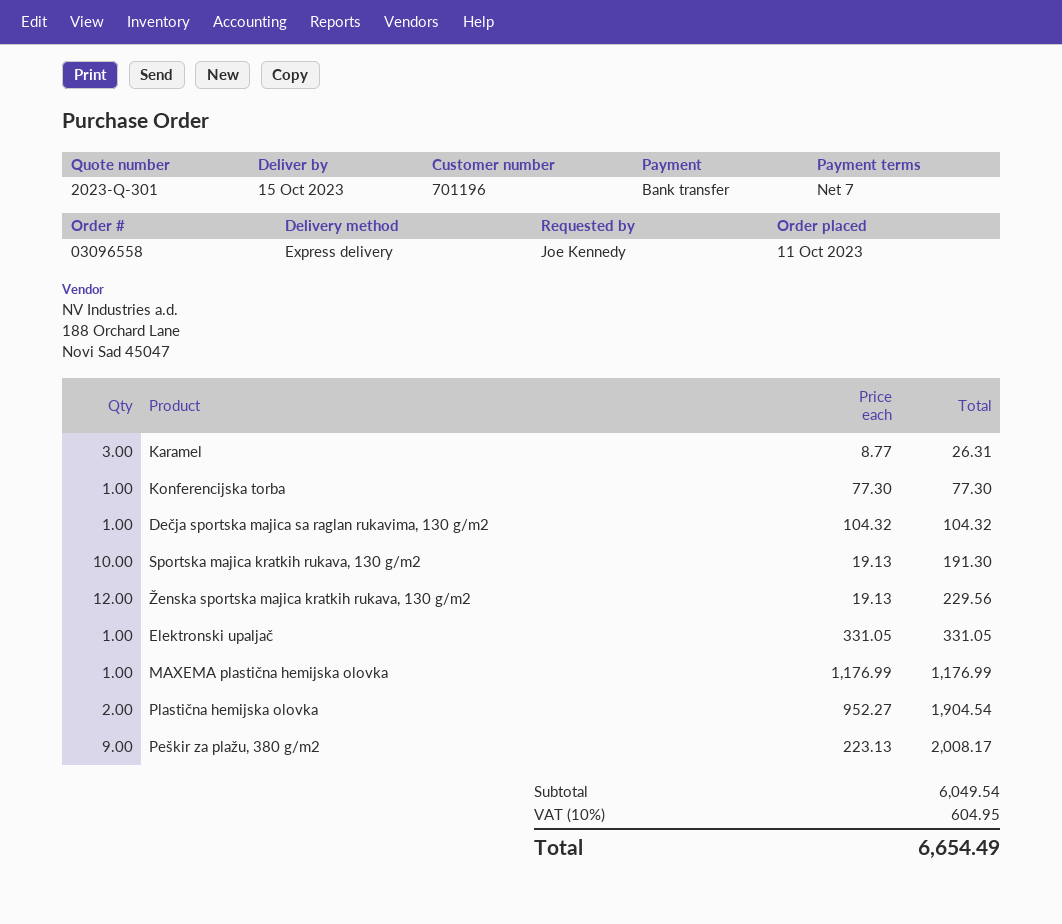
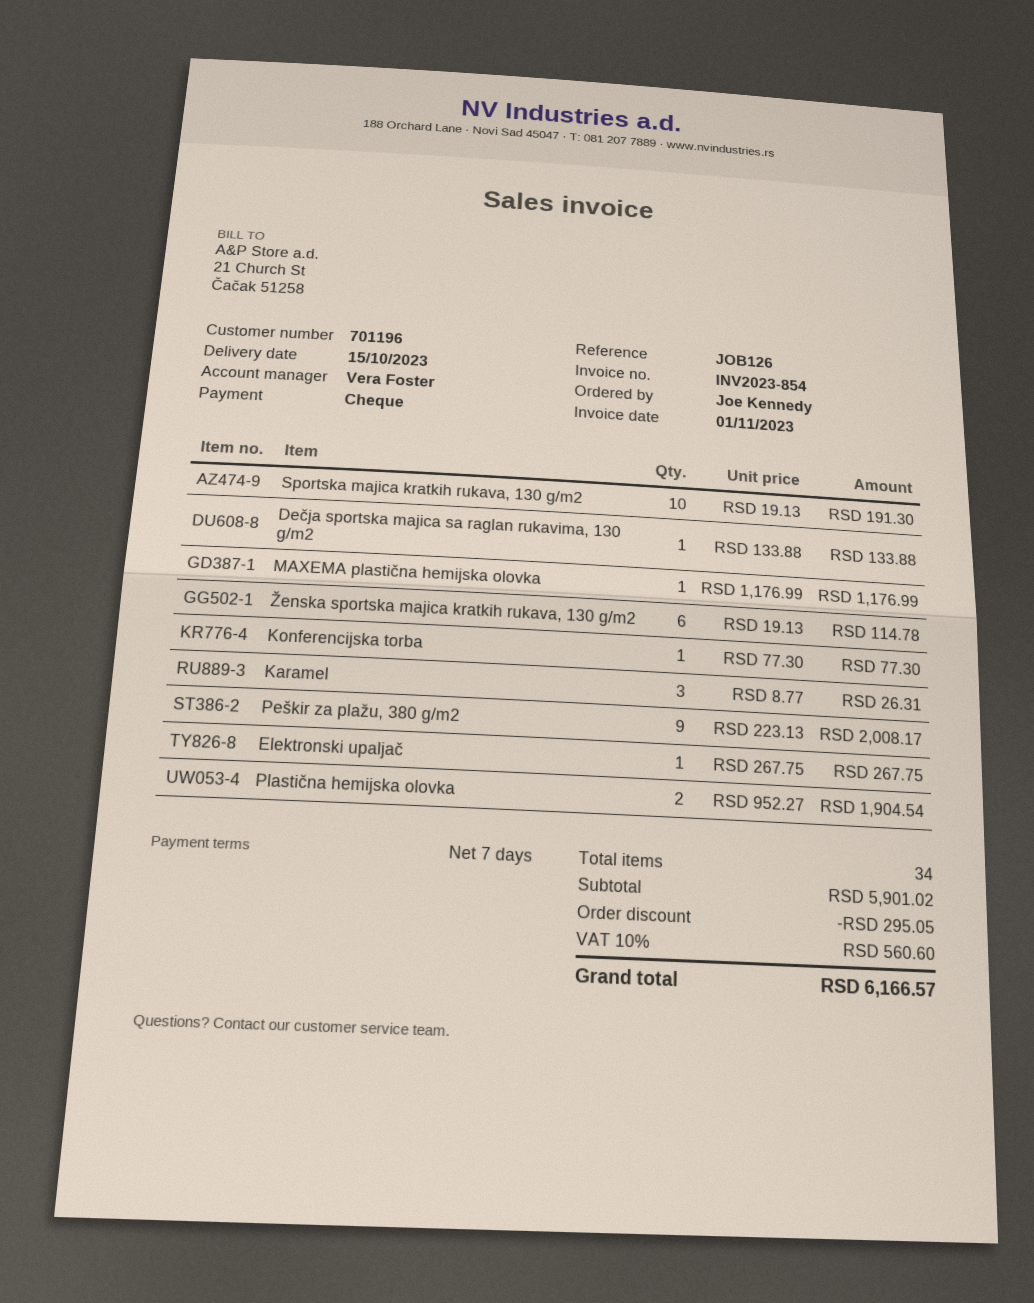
payment method: bank transfer -> cheque
Dečja sportska majica sa raglan rukavima, 130 g/m2: 1 x 104.32 = 104.32 -> 1 x 133.88 = 133.88
Ženska sportska majica kratkih rukava, 130 g/m2: 12 x 19.13 = 229.56 -> 6 x 19.13 = 114.78
Elektronski upaljač: 1 x 331.05 = 331.05 -> 1 x 267.75 = 267.75
subtotal: 6049.54 -> 5901.02
discount: none -> 295.05
tax: 10% = 604.95 -> 10% = 560.60
total: 6654.49 -> 6166.57

